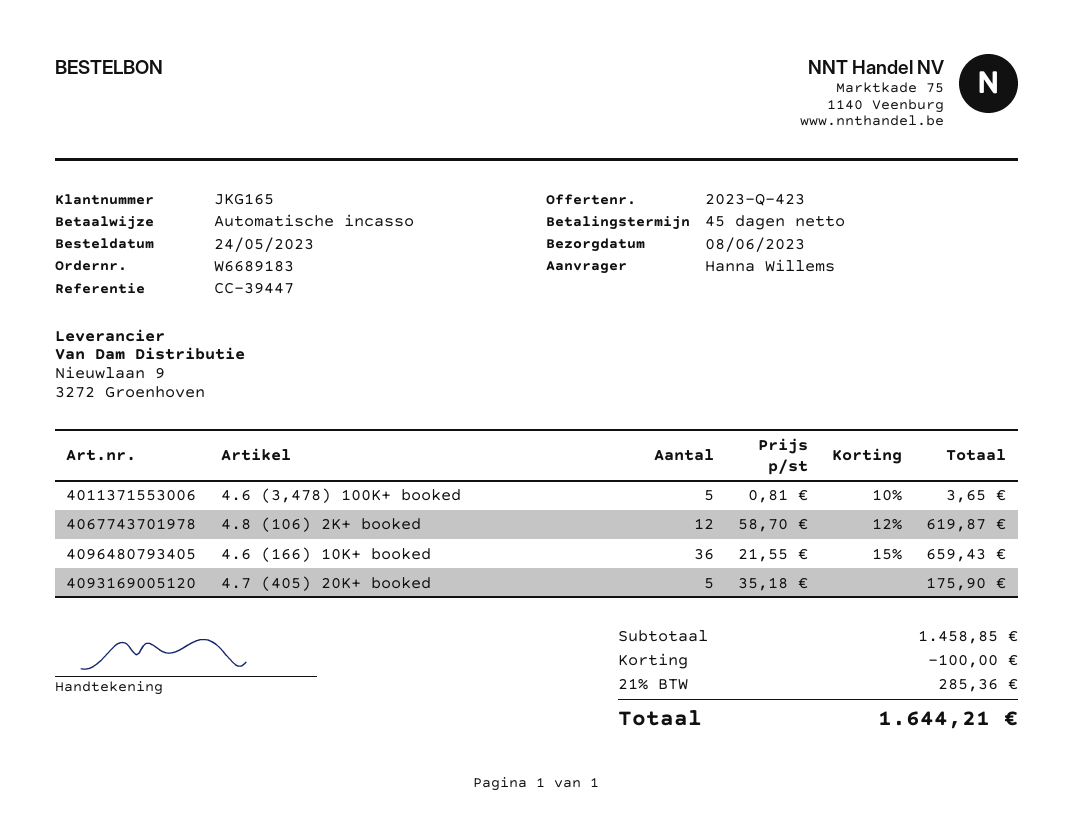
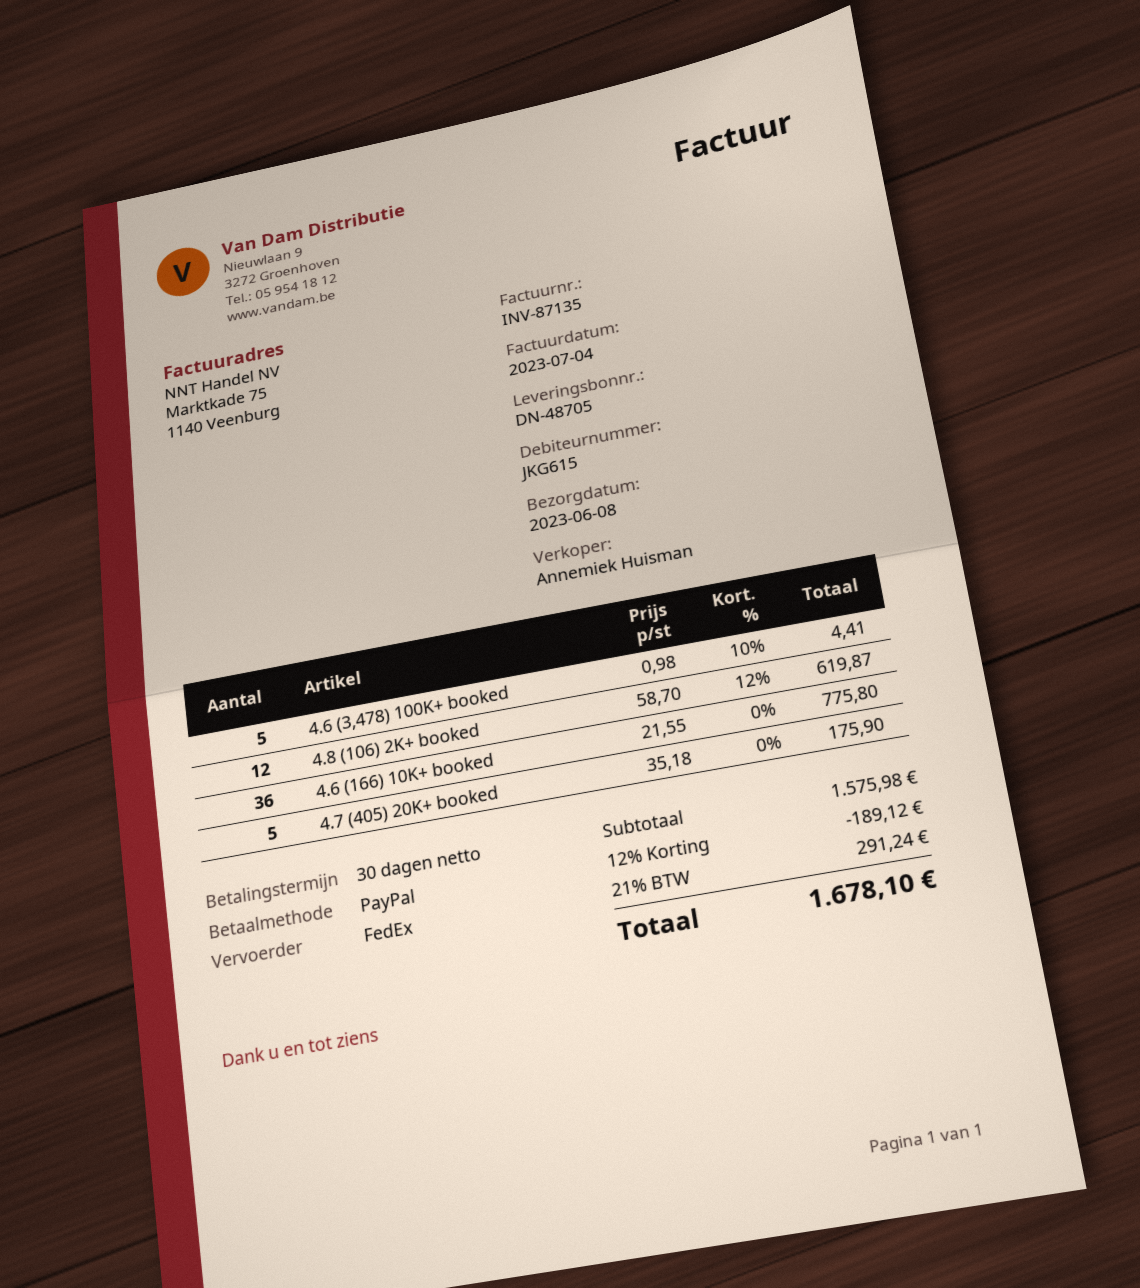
payment terms: 45 days -> 30 days
customer number: JKG165 -> JKG615
payment method: direct debit -> PayPal
4.6 (3,478) 100K+ booked: 5 x 0.81 - 10% = 3.65 -> 5 x 0.98 - 10% = 4.41
4.6 (166) 10K+ booked: 36 x 21.55 - 15% = 659.43 -> 36 x 21.55 = 775.80
subtotal: 1458.85 -> 1575.98
discount: 100.00 -> 189.12
tax: 21% = 285.36 -> 21% = 291.24
total: 1644.21 -> 1678.10

